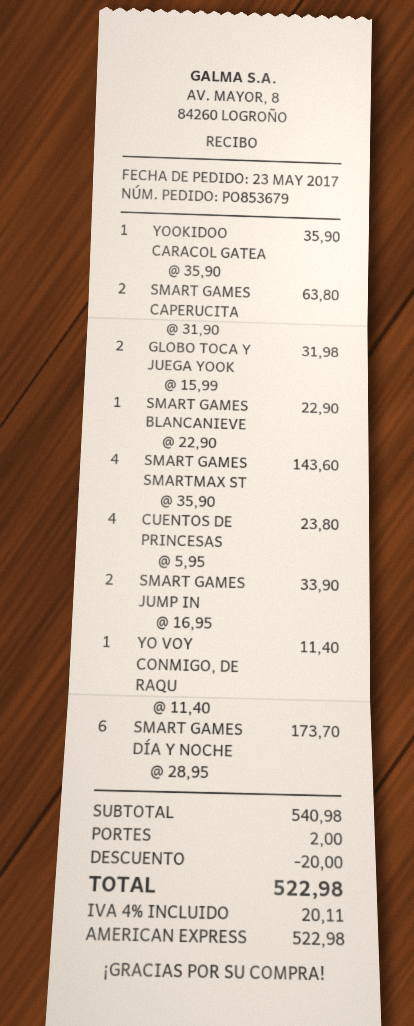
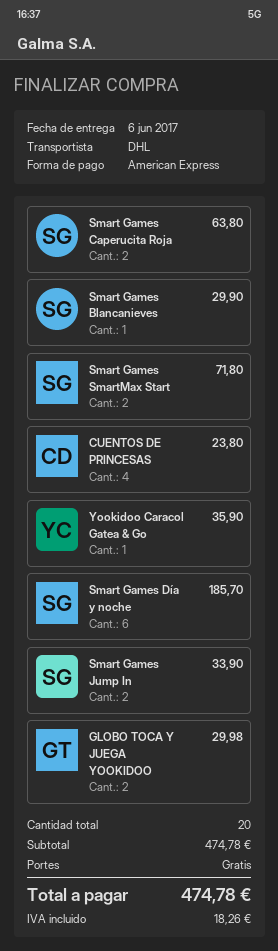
GLOBO TOCA Y JUEGA YOOK: 2 for 31.98 -> 2 for 29.98
SMART GAMES BLANCANIEVE: 1 for 22.90 -> 1 for 29.90
SMART GAMES SMARTMAX ST: 4 for 143.60 -> 2 for 71.80
YO VOY CONMIGO, DE RAQU: 1 for 11.40 -> none
SMART GAMES DÍA Y NOCHE: 6 for 173.70 -> 6 for 185.70
subtotal: 540.98 -> 474.78
discount: 20.00 -> none
shipping: 2.00 -> 0.00
tax: 20.11 -> 18.26
total: 522.98 -> 474.78

